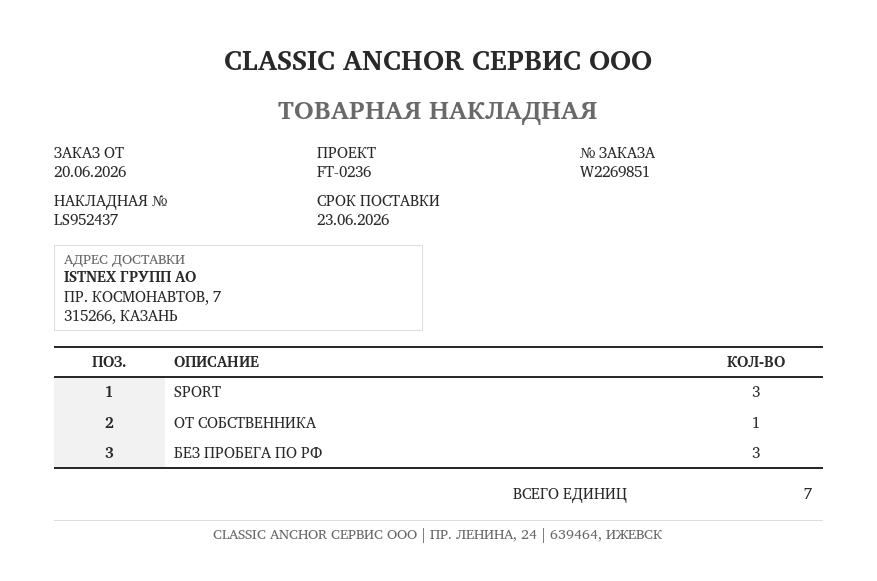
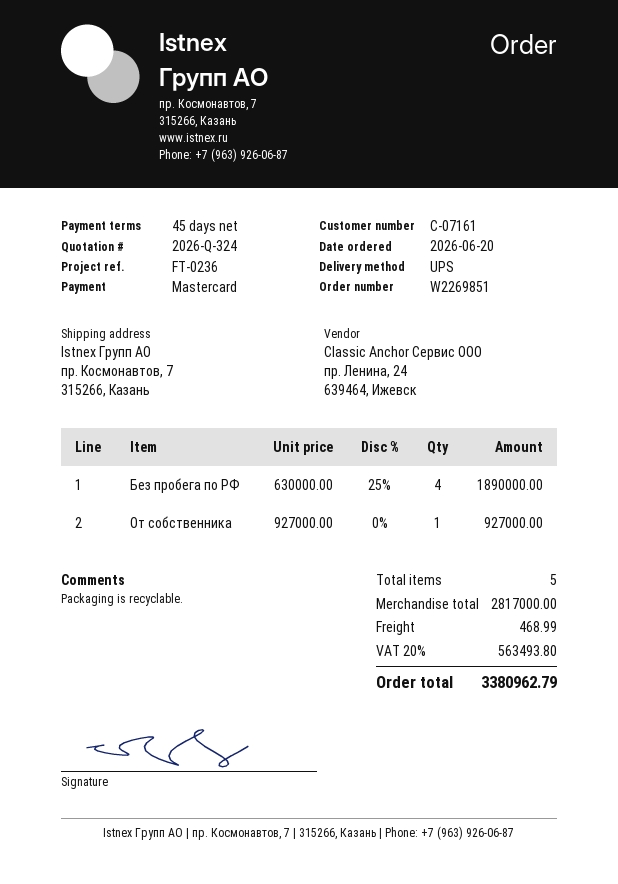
SPORT: 3 -> none
БЕЗ ПРОБЕГА ПО РФ: 3 -> 4
total quantity: 7 -> 5

